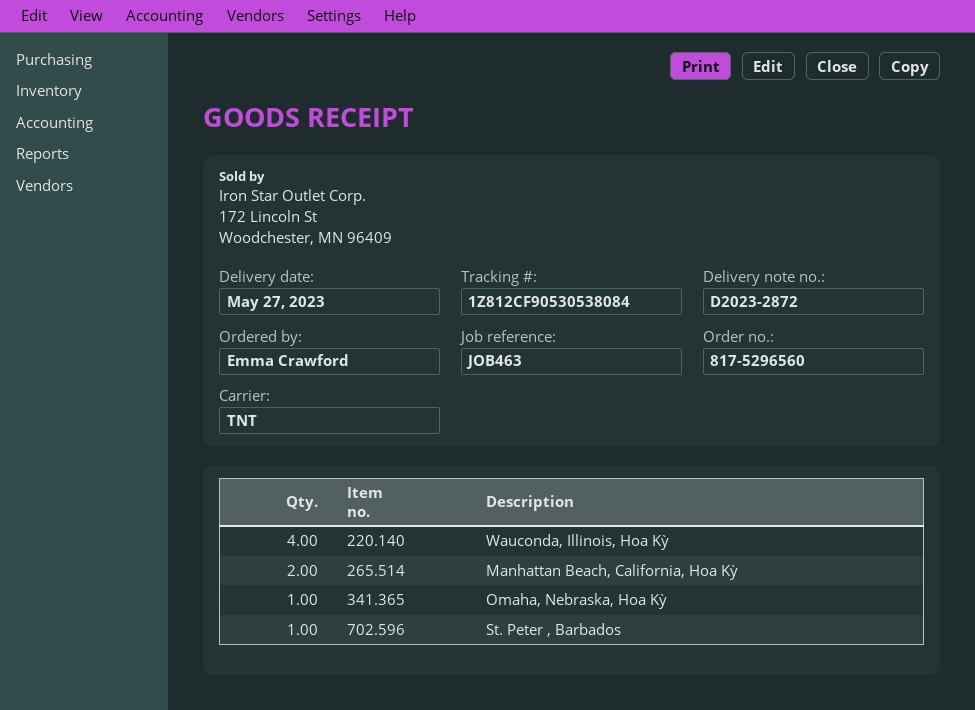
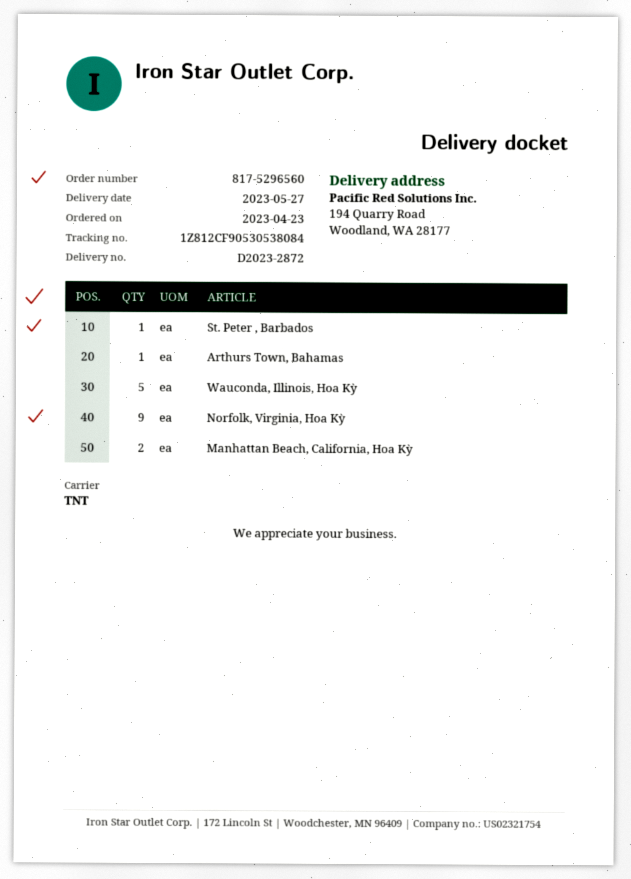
Wauconda, Illinois, Hoa Kỳ: 4 -> 5
Omaha, Nebraska, Hoa Kỳ: 1 -> none
Arthurs Town, Bahamas: none -> 1
Norfolk, Virginia, Hoa Kỳ: none -> 9

